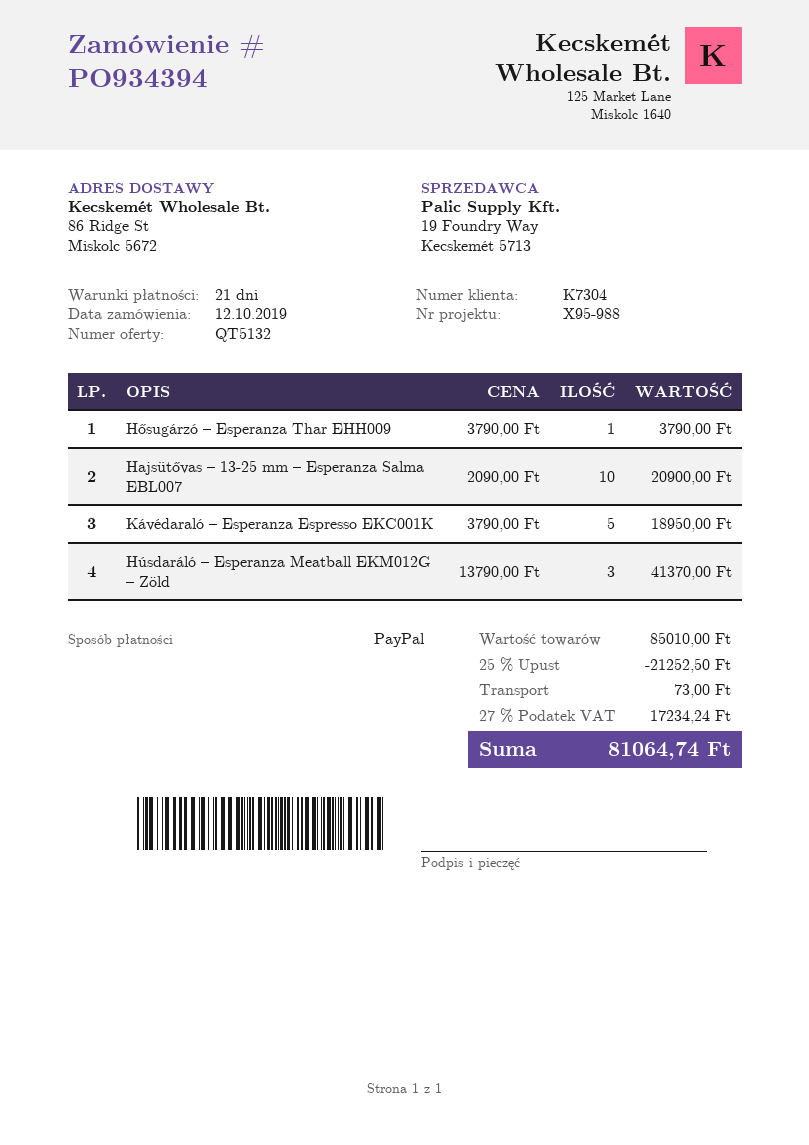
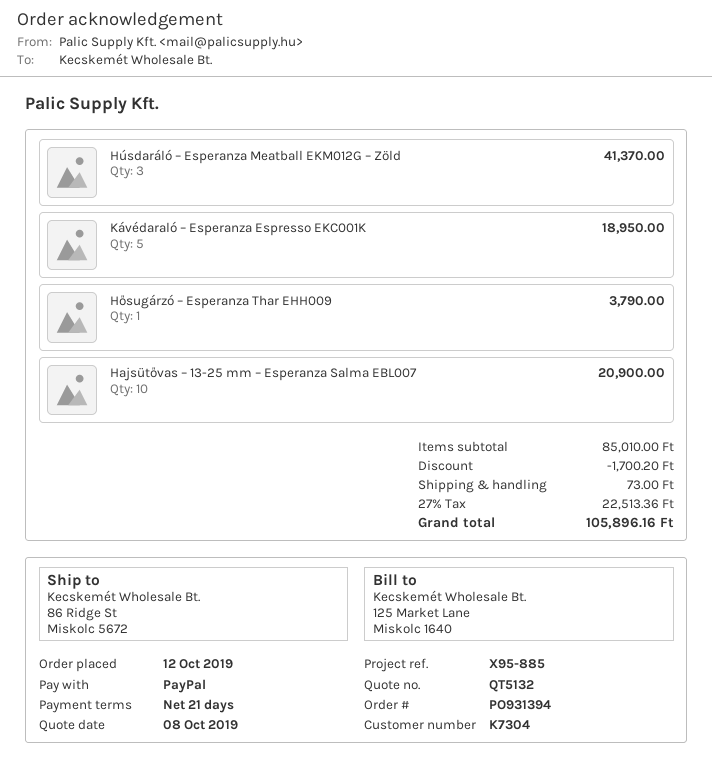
order number: PO934394 -> PO931394
reference: X95-988 -> X95-885
discount: 21252.50 -> 1700.20
tax: 27% = 17234.24 -> 27% = 22513.36
total: 81064.74 -> 105896.16

